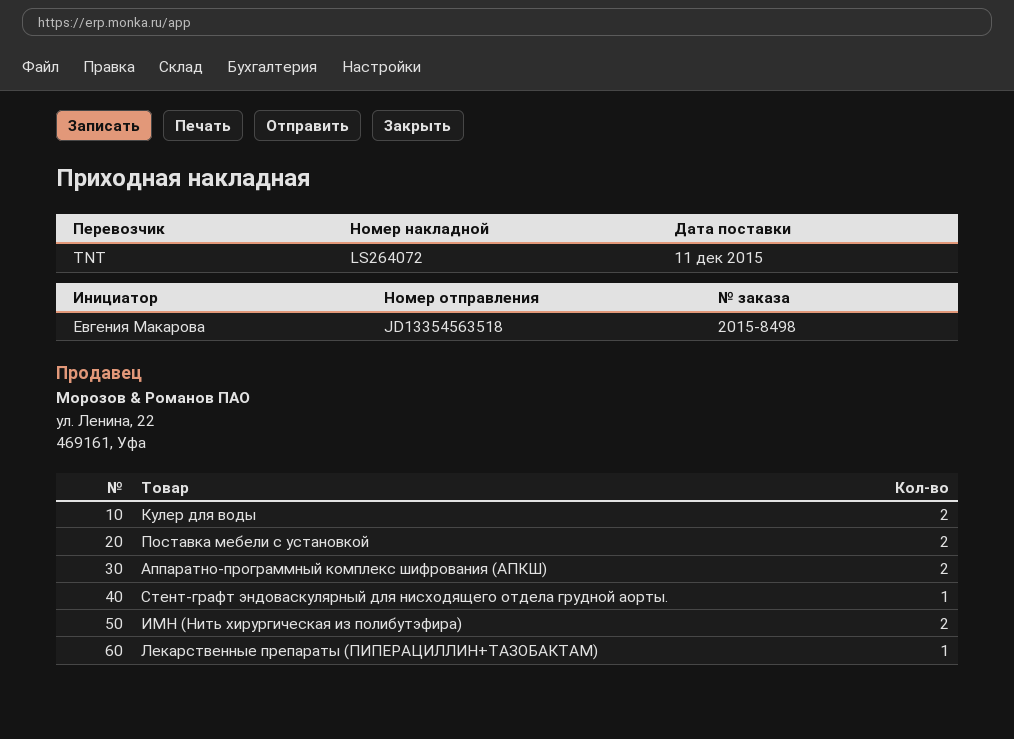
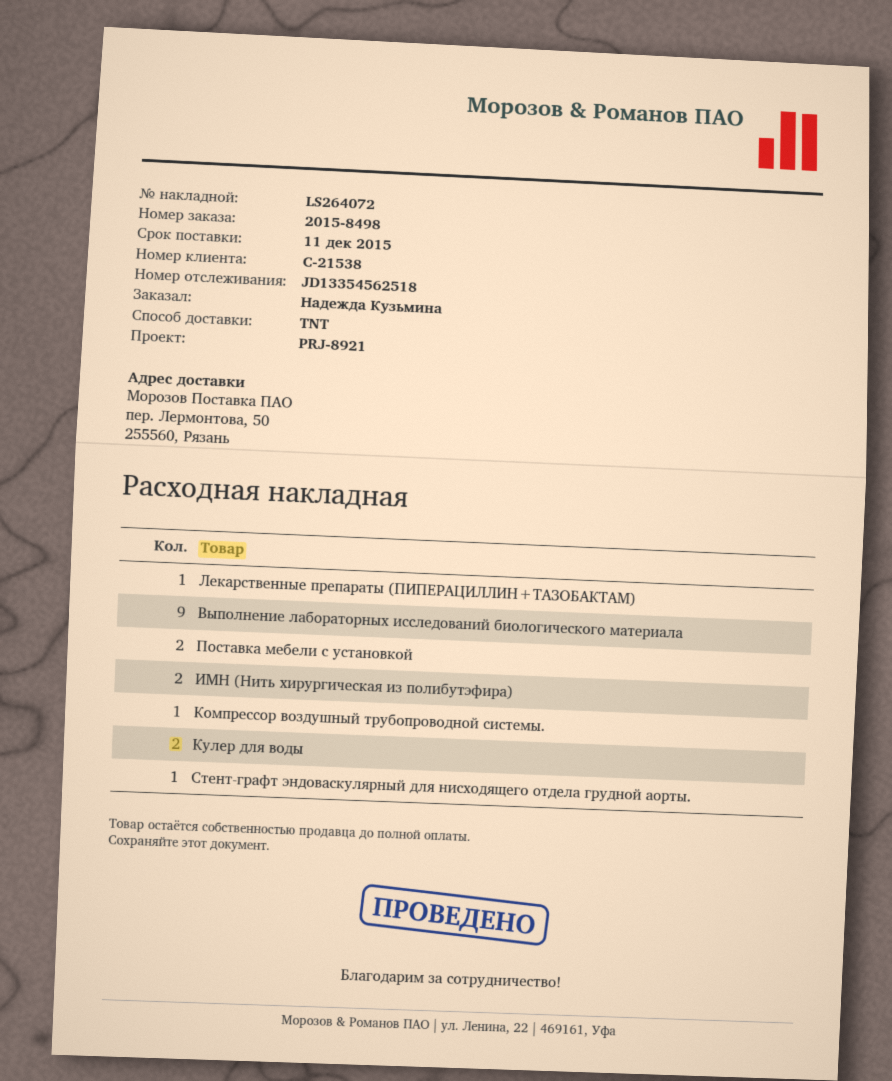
ordered by: Евгения Макарова -> Надежда Кузьмина
tracking number: JD13354563518 -> JD13354562518
Аппаратно-программный комплекс шифрования (АПКШ): 2 -> none
Выполнение лабораторных исследований биологического материала: none -> 9
Компрессор воздушный трубопроводной системы.: none -> 1

